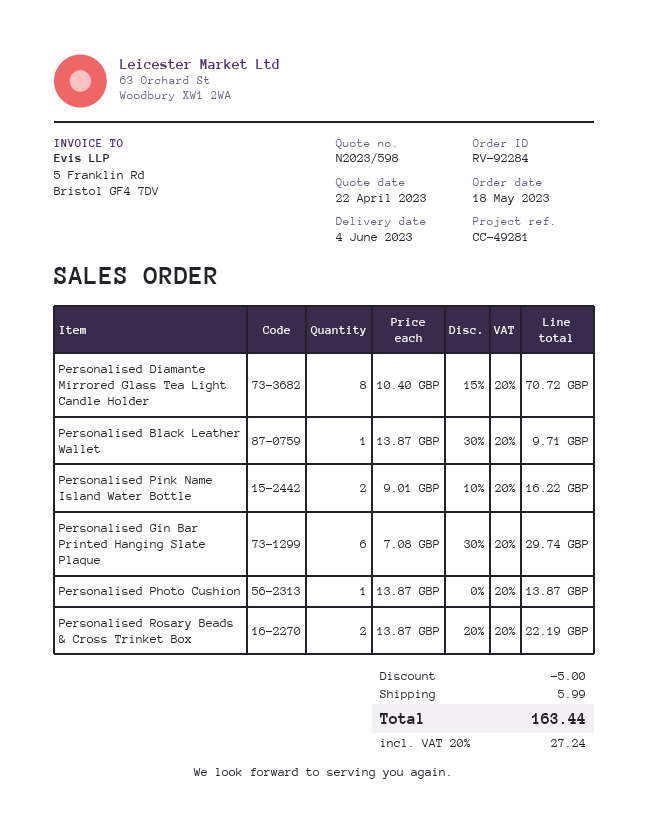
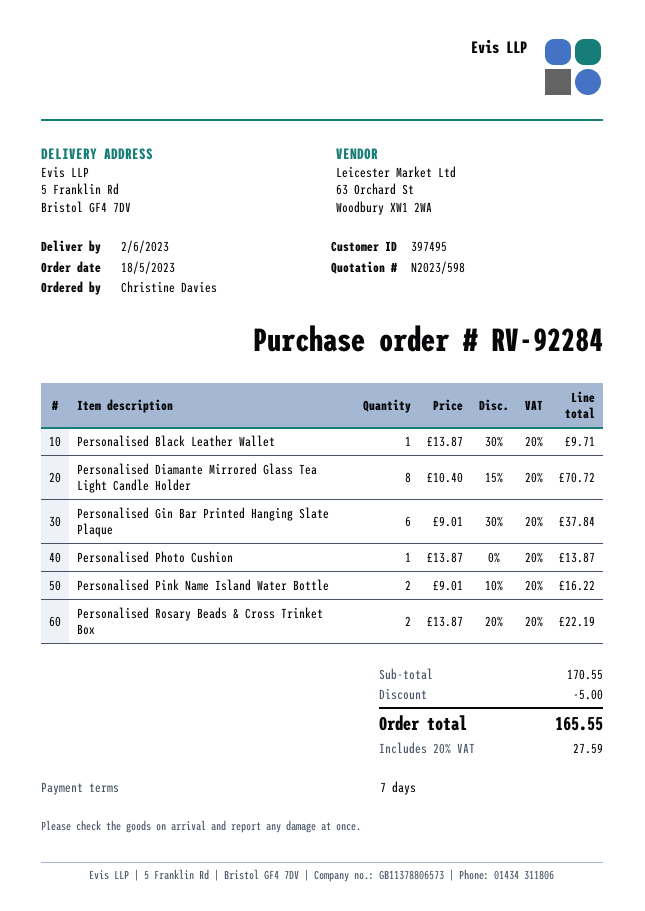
delivery date: 2023-06-04 -> 2023-06-02
Personalised Gin Bar Printed Hanging Slate Plaque: 6 x 7.08 - 30% = 29.74 -> 6 x 9.01 - 30% = 37.84
shipping: 5.99 -> none
tax: 20% = 27.24 -> 20% = 27.59
total: 163.44 -> 165.55

